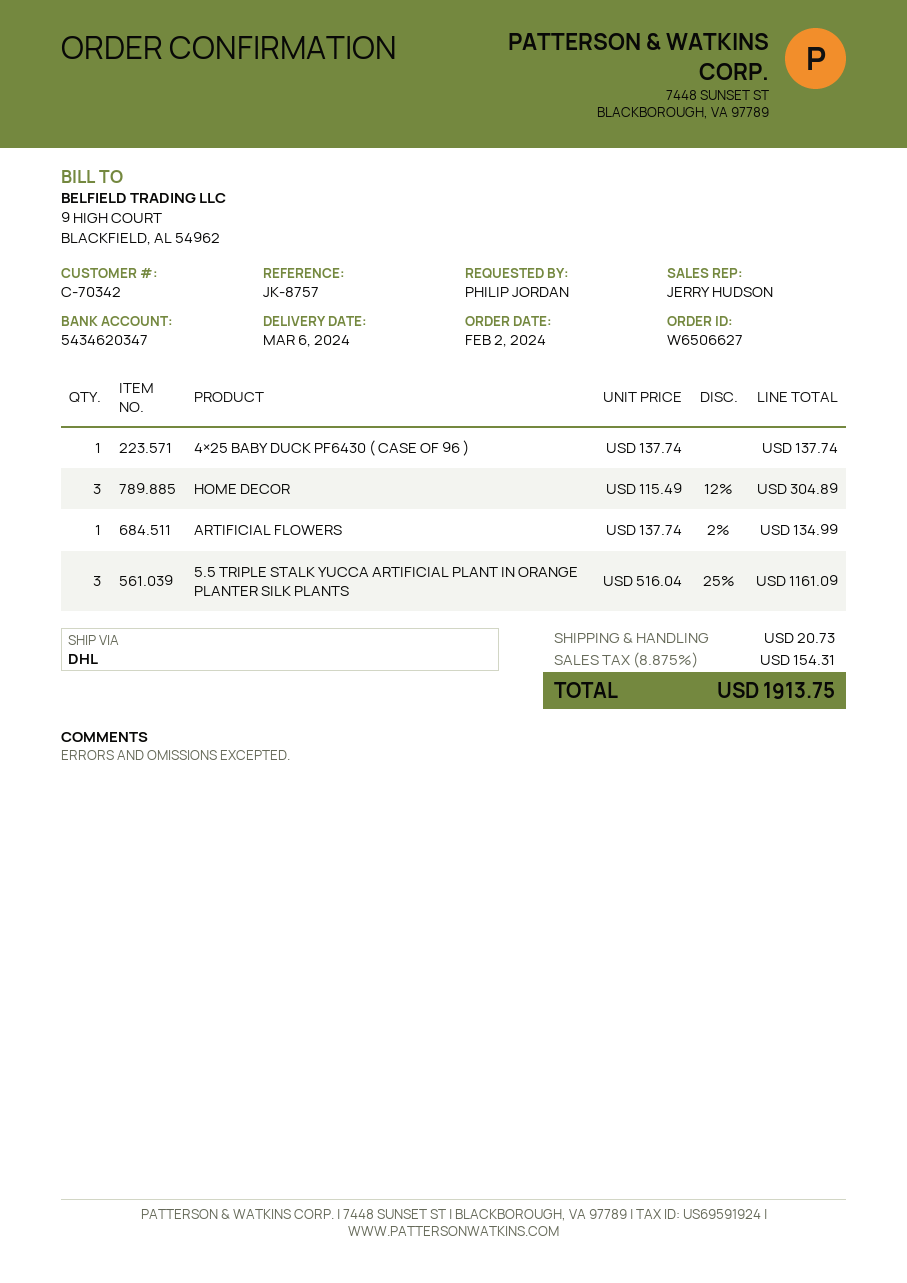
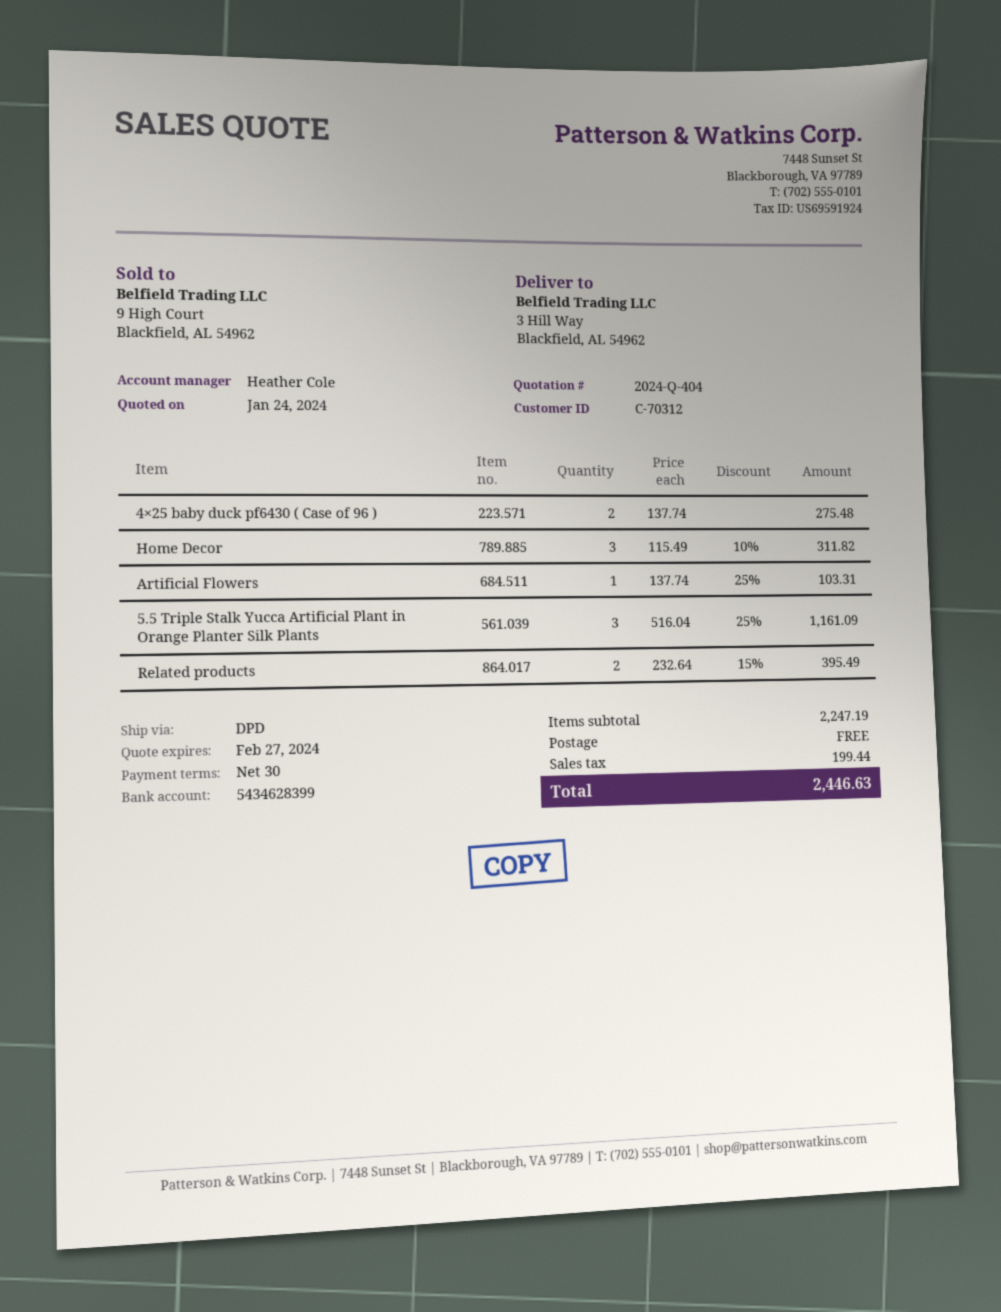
customer number: C-70342 -> C-70312
sales rep: JERRY HUDSON -> Heather Cole
bank account: 5434620347 -> 5434628399
shipping method: DHL -> DPD
4×25 BABY DUCK PF6430 ( CASE OF 96 ): 1 x 137.74 = 137.74 -> 2 x 137.74 = 275.48
HOME DECOR: 3 x 115.49 - 12% = 304.89 -> 3 x 115.49 - 10% = 311.82
ARTIFICIAL FLOWERS: 1 x 137.74 - 2% = 134.99 -> 1 x 137.74 - 25% = 103.31
Related products: none -> 2 x 232.64 - 15% = 395.49
shipping: 20.73 -> 0.00
tax: 154.31 -> 199.44
total: 1913.75 -> 2446.63

